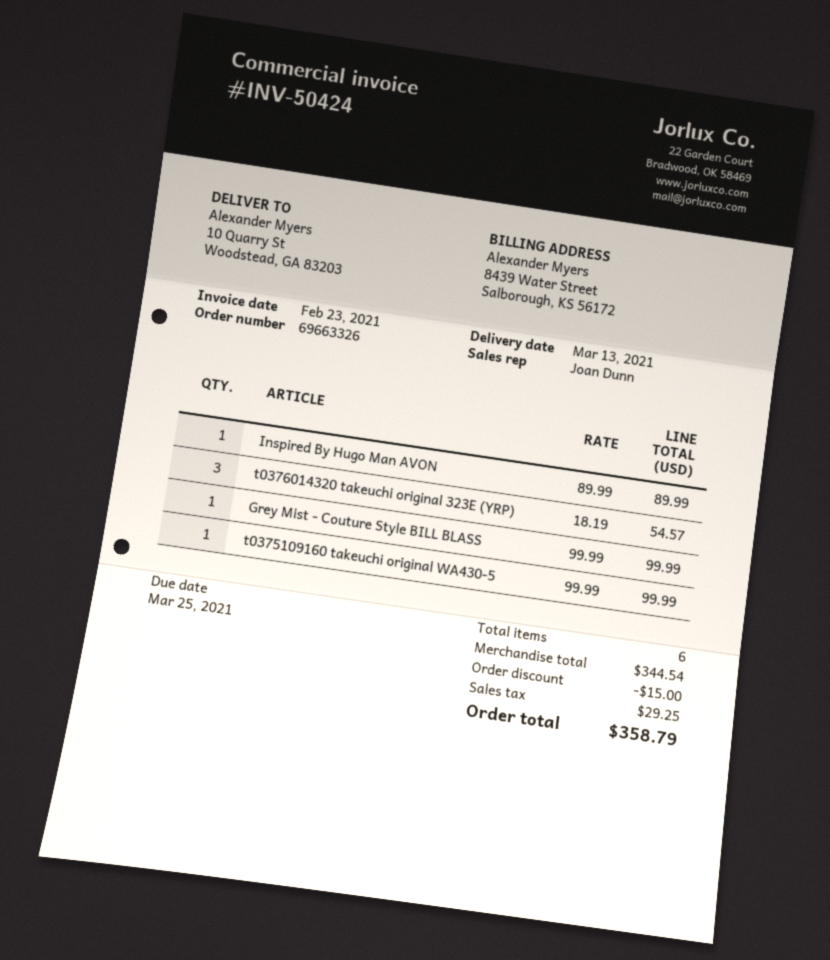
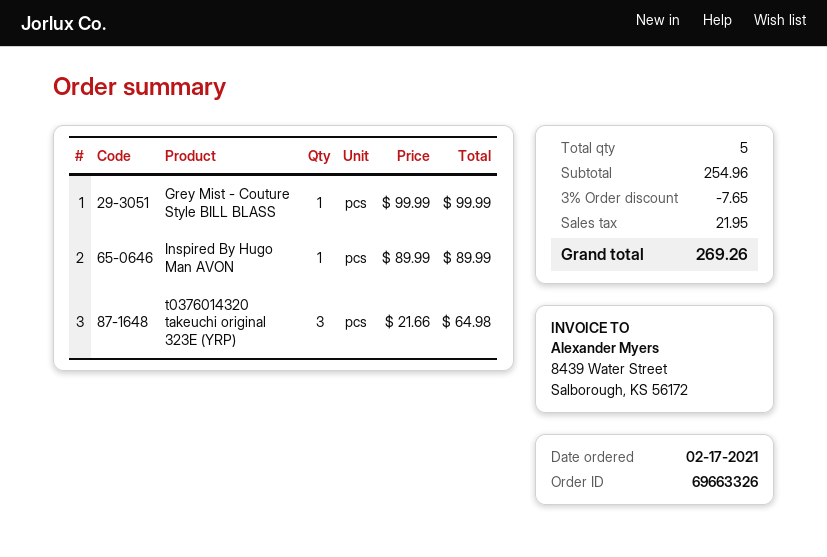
t0376014320 takeuchi original 323E (YRP): 3 x 18.19 = 54.57 -> 3 x 21.66 = 64.98
t0375109160 takeuchi original WA430-5: 1 x 99.99 = 99.99 -> none
total quantity: 6 -> 5
subtotal: 344.54 -> 254.96
discount: 15.00 -> 7.65
tax: 29.25 -> 21.95
total: 358.79 -> 269.26

